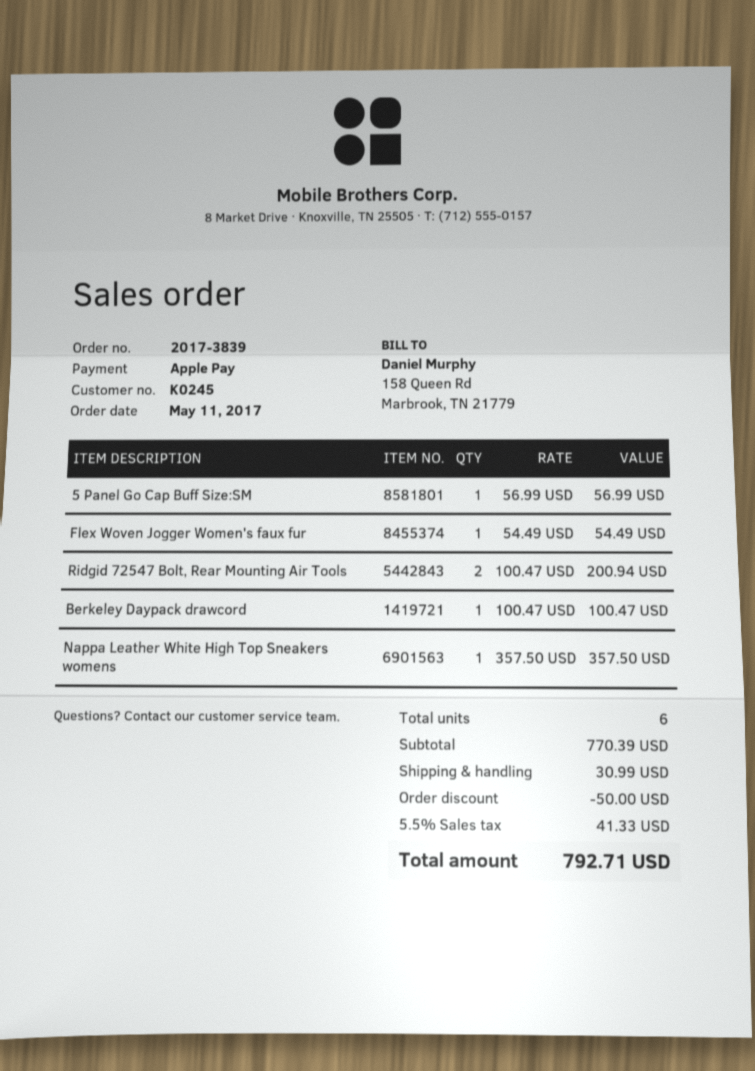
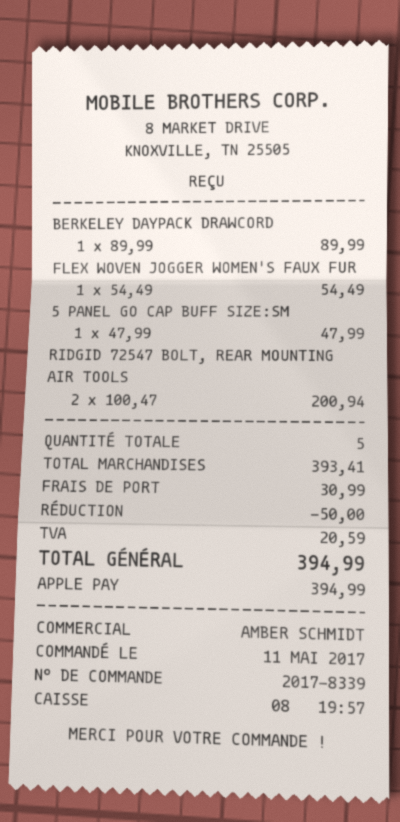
order number: 2017-3839 -> 2017-8339
5 Panel Go Cap Buff Size:SM: 1 x 56.99 = 56.99 -> 1 x 47.99 = 47.99
Berkeley Daypack drawcord: 1 x 100.47 = 100.47 -> 1 x 89.99 = 89.99
Nappa Leather White High Top Sneakers womens: 1 x 357.50 = 357.50 -> none
total quantity: 6 -> 5
subtotal: 770.39 -> 393.41
tax: 41.33 -> 20.59
total: 792.71 -> 394.99

